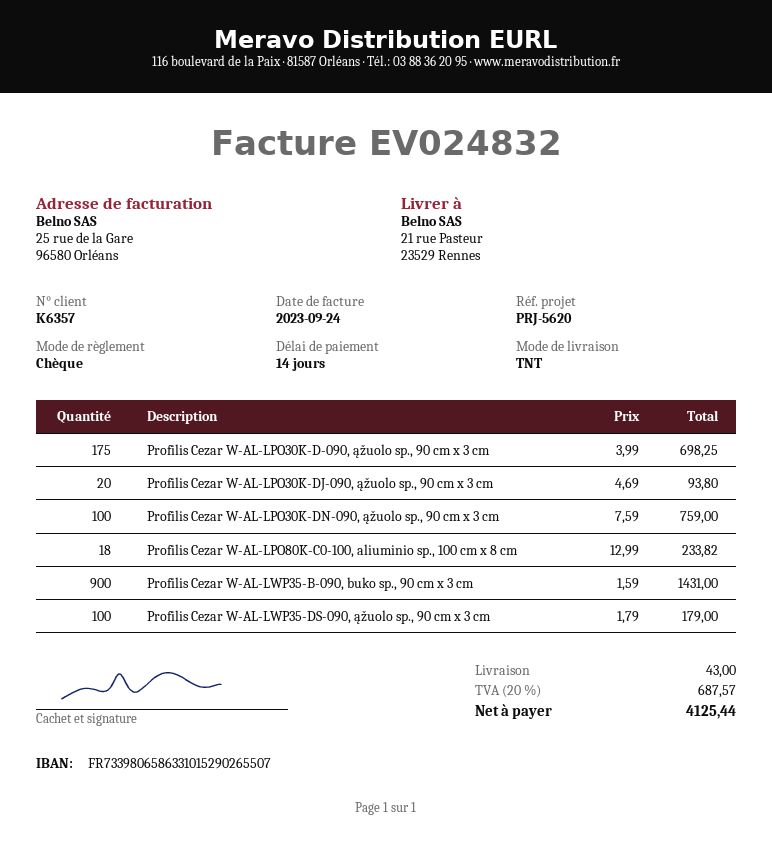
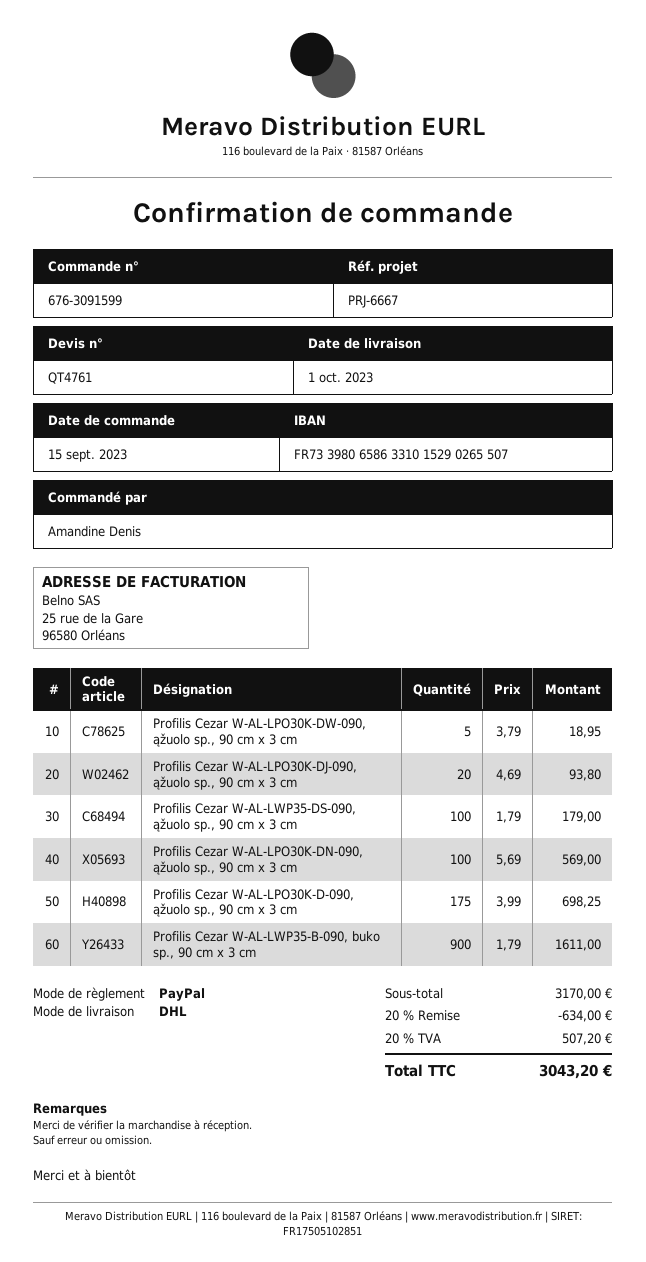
reference: PRJ-5620 -> PRJ-6667
payment method: cheque -> PayPal
shipping method: TNT -> DHL
Profilis Cezar W-AL-LPO30K-DN-090, ąžuolo sp., 90 cm x 3 cm: 100 x 7.59 = 759.00 -> 100 x 5.69 = 569.00
Profilis Cezar W-AL-LPO80K-C0-100, aliuminio sp., 100 cm x 8 cm: 18 x 12.99 = 233.82 -> none
Profilis Cezar W-AL-LWP35-B-090, buko sp., 90 cm x 3 cm: 900 x 1.59 = 1431.00 -> 900 x 1.79 = 1611.00
Profilis Cezar W-AL-LPO30K-DW-090, ąžuolo sp., 90 cm x 3 cm: none -> 5 x 3.79 = 18.95
discount: none -> 20% = 634.00
shipping: 43.00 -> none
tax: 20% = 687.57 -> 20% = 507.20
total: 4125.44 -> 3043.20

